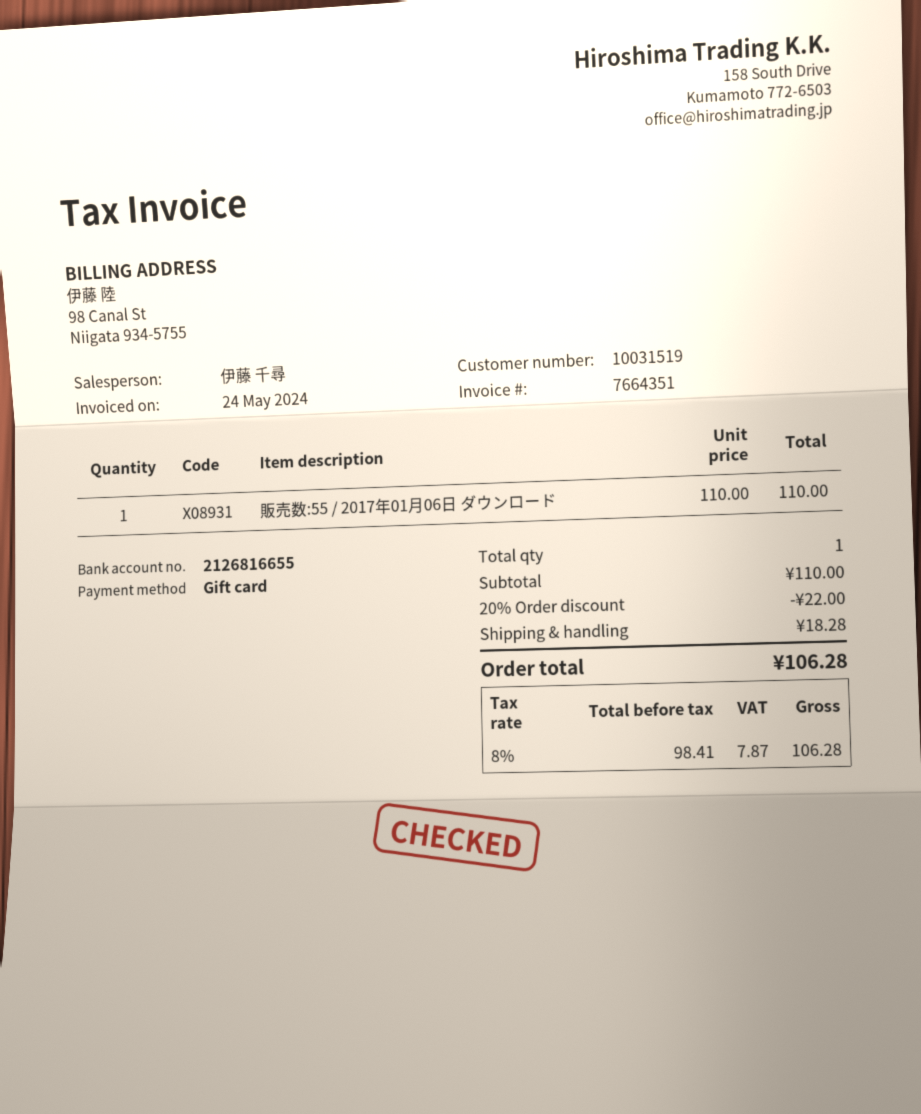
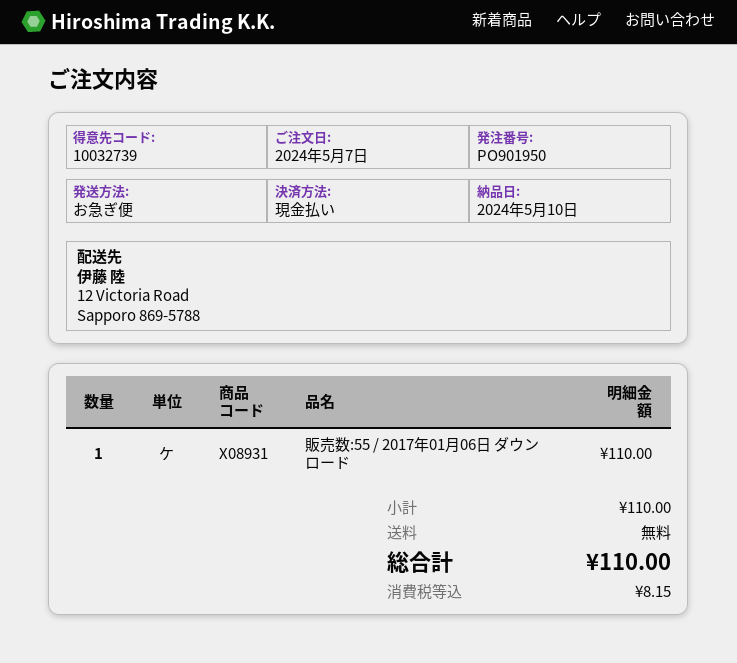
customer number: 10031519 -> 10032739
payment method: gift card -> cash
discount: 20% = 22.00 -> none
shipping: 18.28 -> 0.00
tax: 7.87 -> 8.15
total: 106.28 -> 110.00

